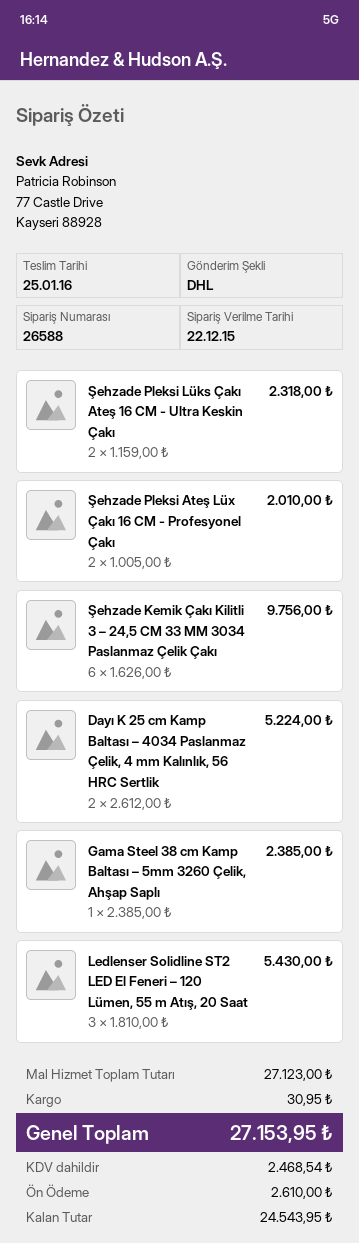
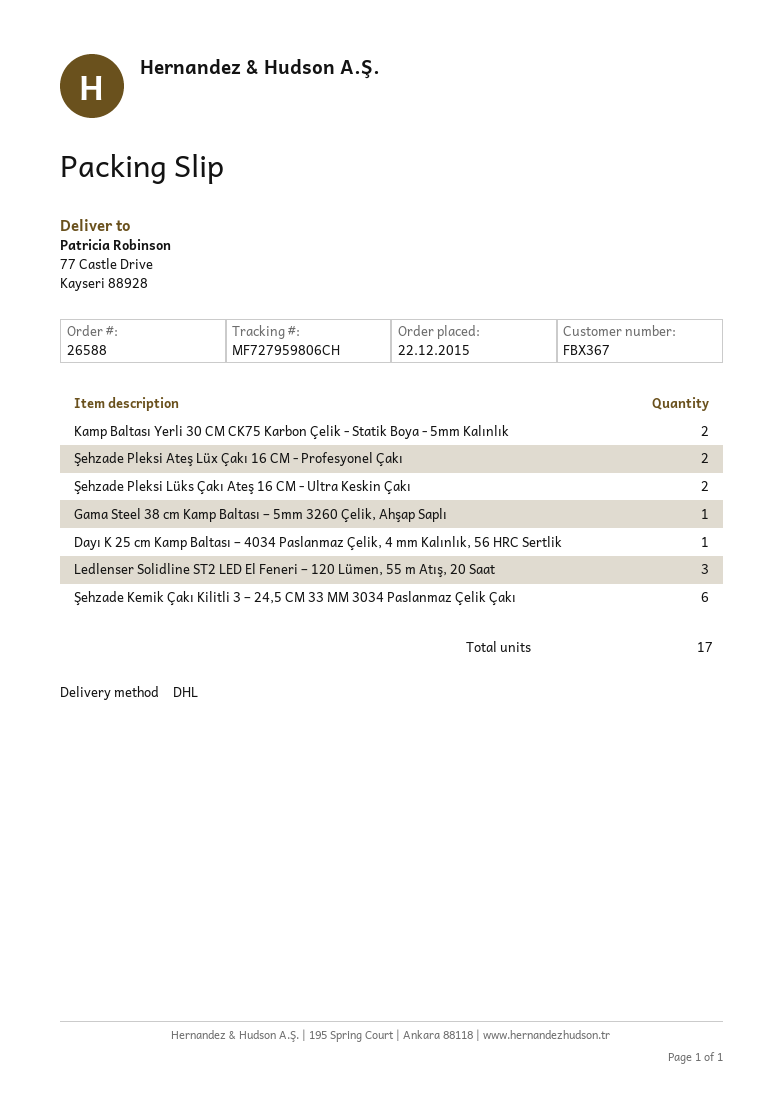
Dayı K 25 cm Kamp Baltası – 4034 Paslanmaz Çelik, 4 mm Kalınlık, 56 HRC Sertlik: 2 -> 1
Kamp Baltası Yerli 30 CM CK75 Karbon Çelik - Statik Boya - 5mm Kalınlık: none -> 2

